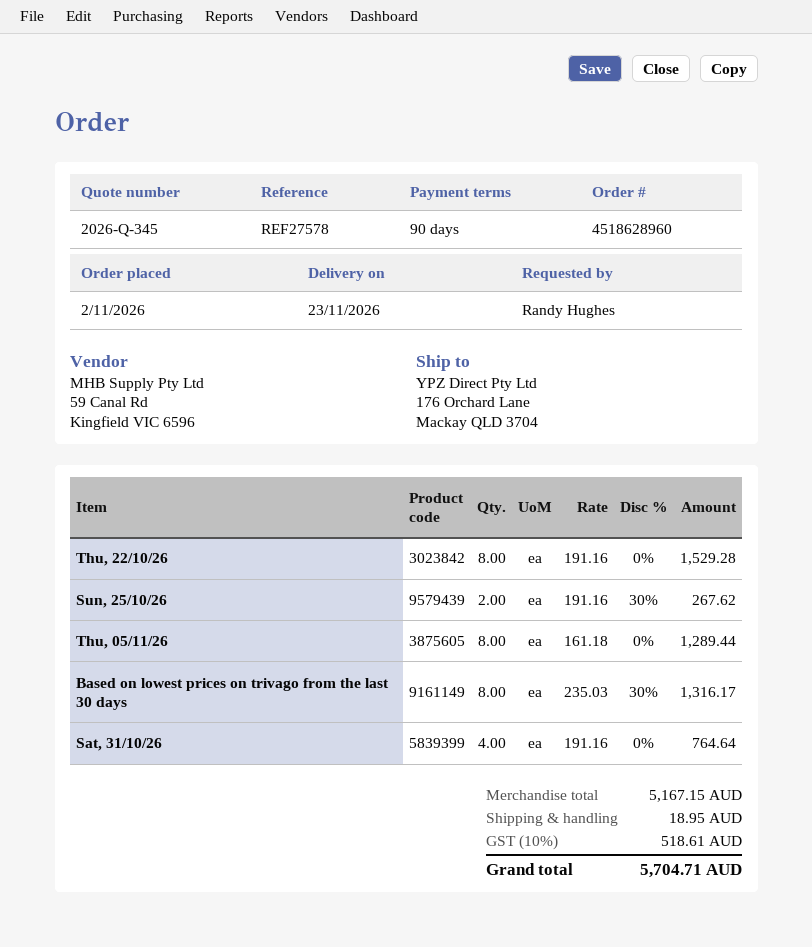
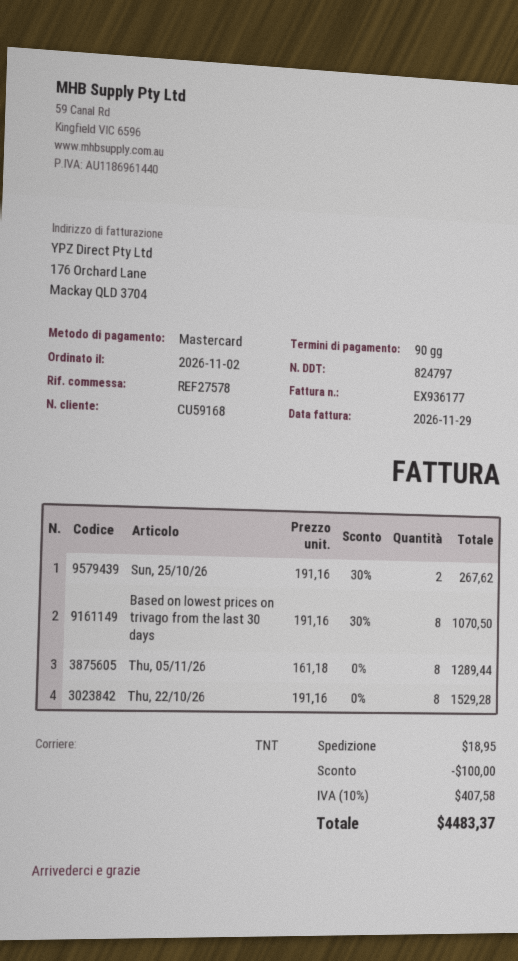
Based on lowest prices on trivago from the last 30 days: 8 x 235.03 - 30% = 1316.17 -> 8 x 191.16 - 30% = 1070.50
Sat, 31/10/26: 4 x 191.16 = 764.64 -> none
discount: none -> 100.00
tax: 10% = 518.61 -> 10% = 407.58
total: 5704.71 -> 4483.37

